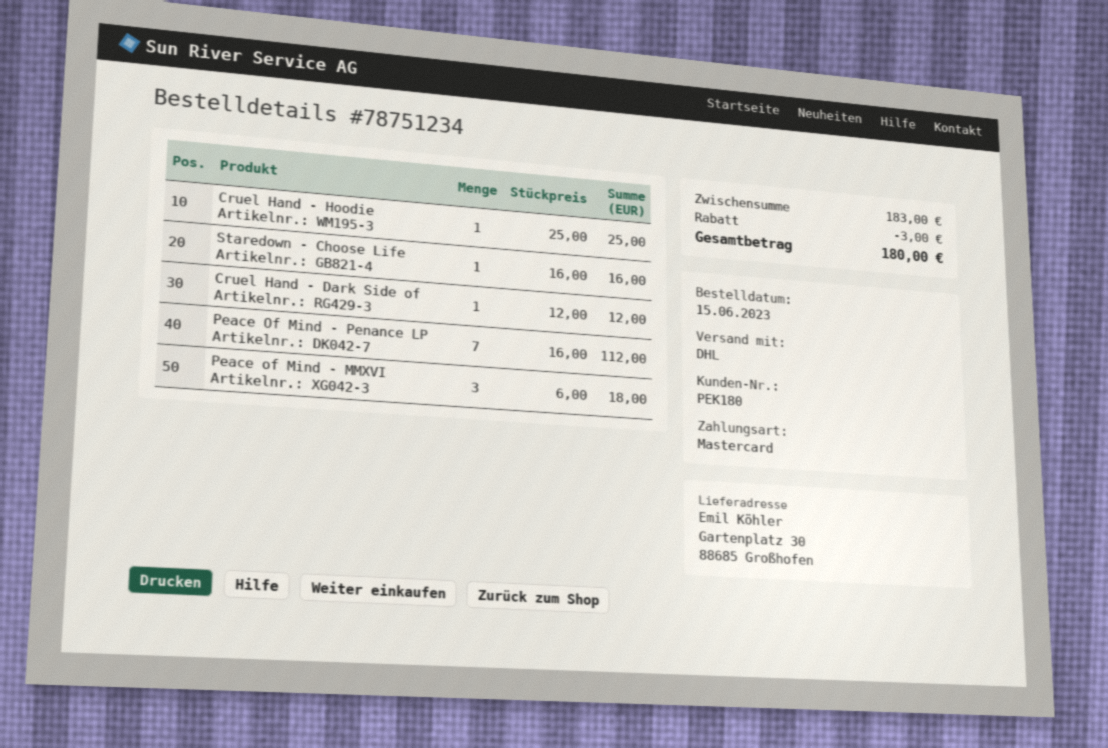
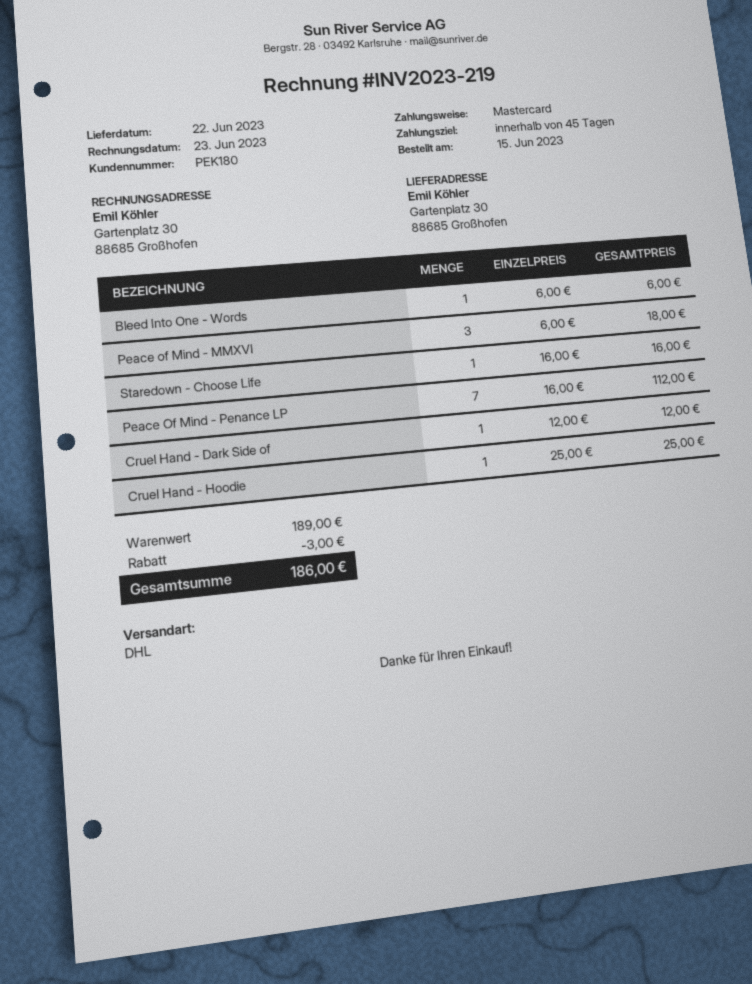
Bleed Into One - Words: none -> 1 x 6.00 = 6.00
subtotal: 183.00 -> 189.00
total: 180.00 -> 186.00

